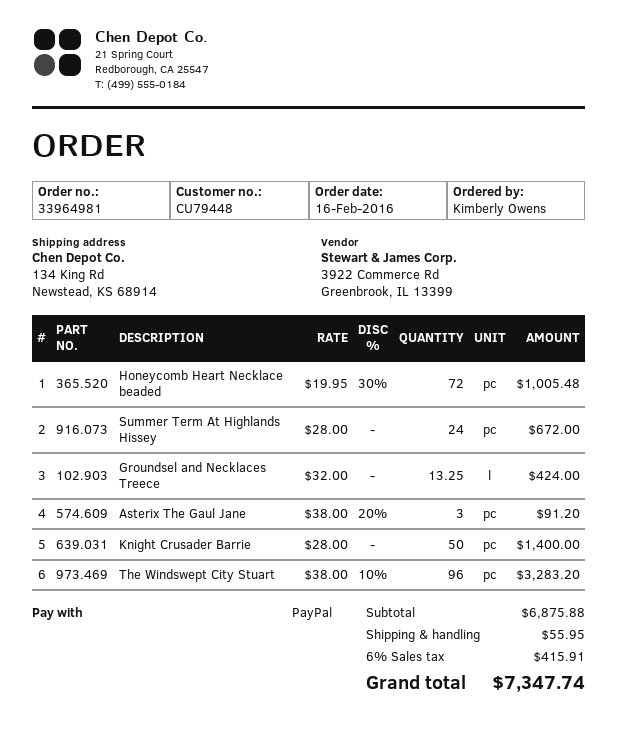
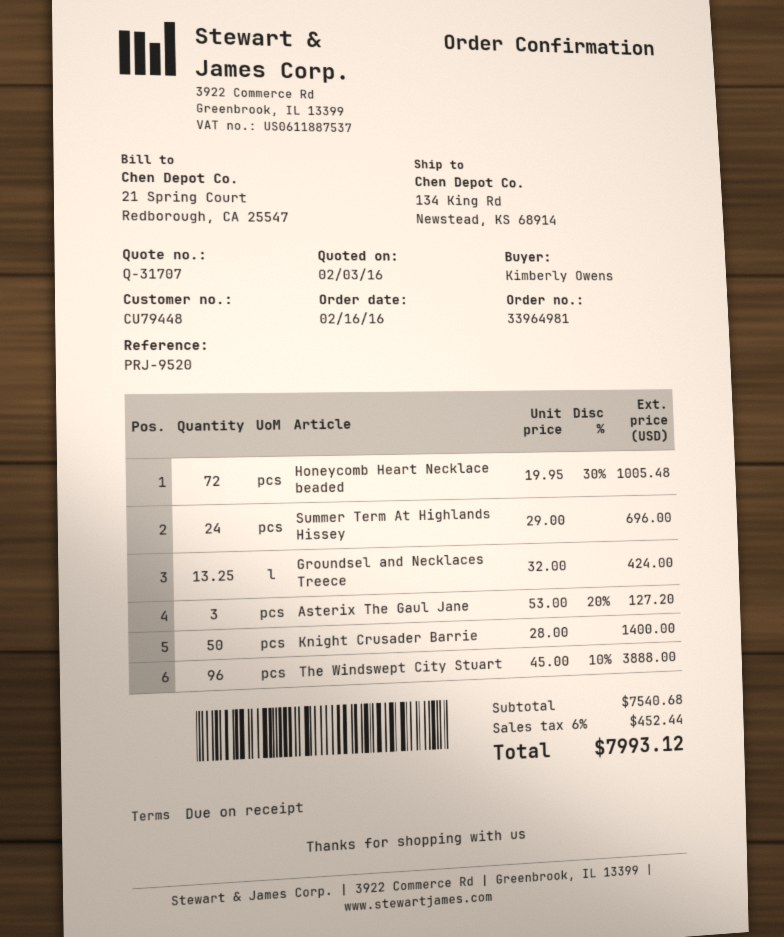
Summer Term At Highlands Hissey: 24 x 28.00 = 672.00 -> 24 x 29.00 = 696.00
Asterix The Gaul Jane: 3 x 38.00 - 20% = 91.20 -> 3 x 53.00 - 20% = 127.20
The Windswept City Stuart: 96 x 38.00 - 10% = 3283.20 -> 96 x 45.00 - 10% = 3888.00
subtotal: 6875.88 -> 7540.68
shipping: 55.95 -> none
tax: 6% = 415.91 -> 6% = 452.44
total: 7347.74 -> 7993.12

